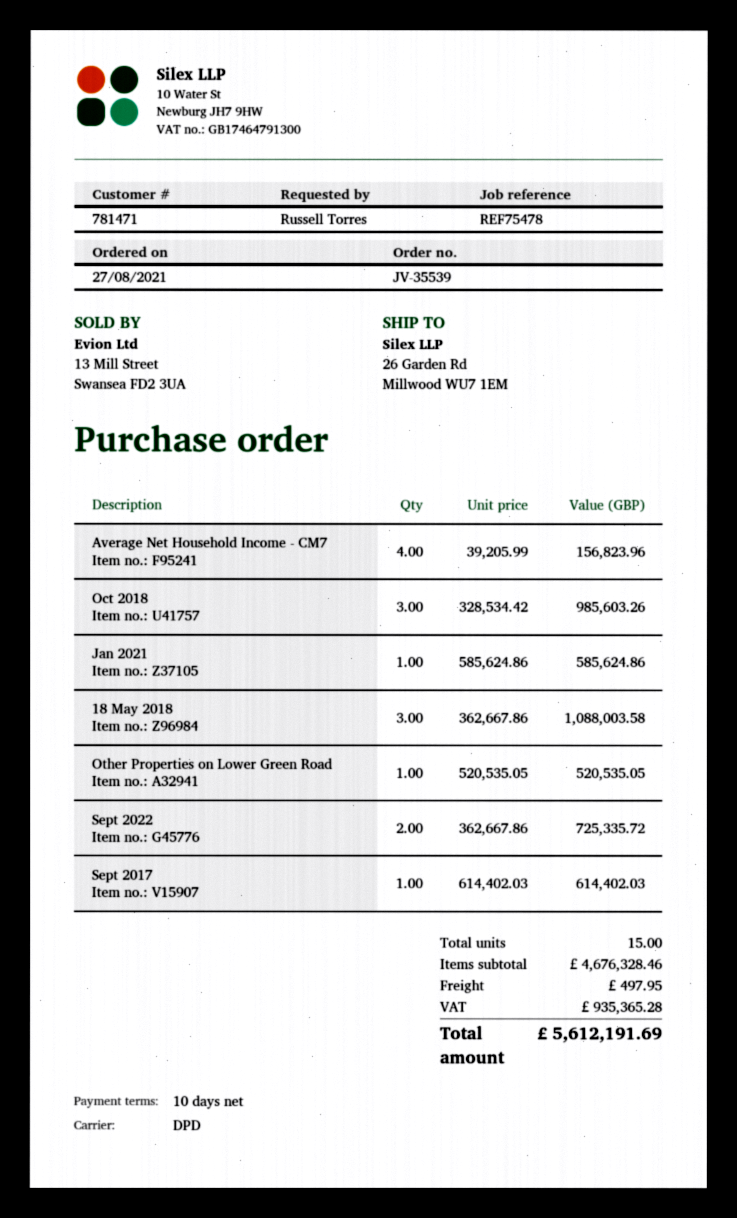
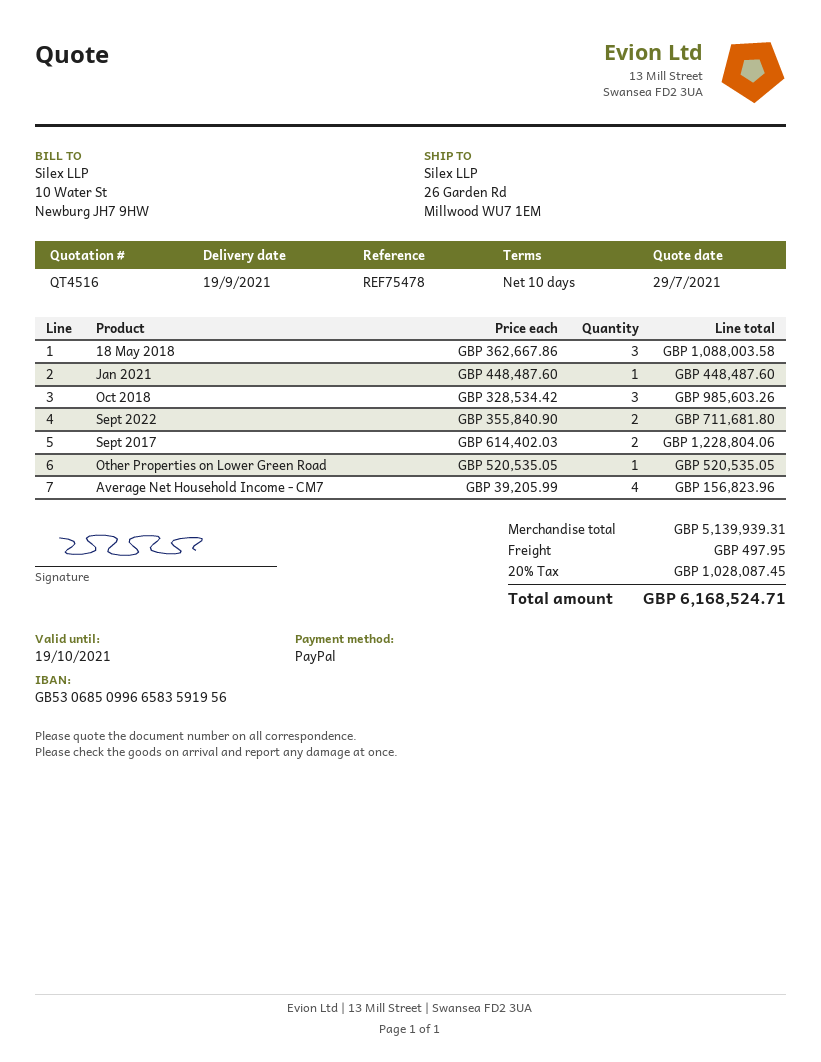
Jan 2021: 1 x 585624.86 = 585624.86 -> 1 x 448487.60 = 448487.60
Sept 2022: 2 x 362667.86 = 725335.72 -> 2 x 355840.90 = 711681.80
Sept 2017: 1 x 614402.03 = 614402.03 -> 2 x 614402.03 = 1228804.06
subtotal: 4676328.46 -> 5139939.31
tax: 935365.28 -> 1028087.45
total: 5612191.69 -> 6168524.71

